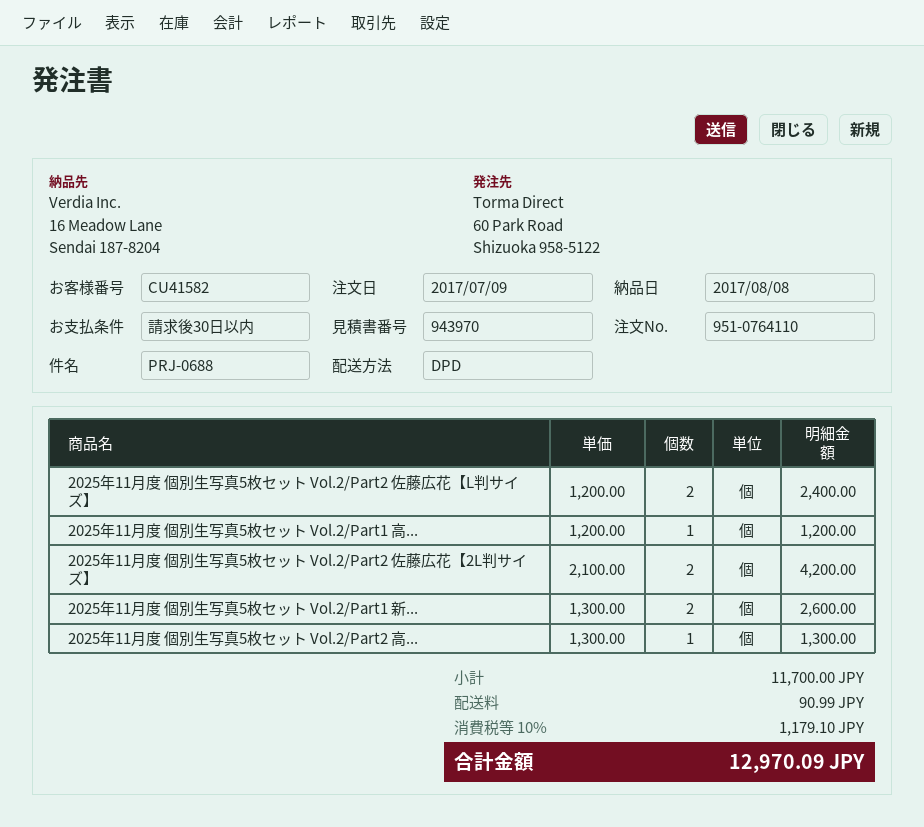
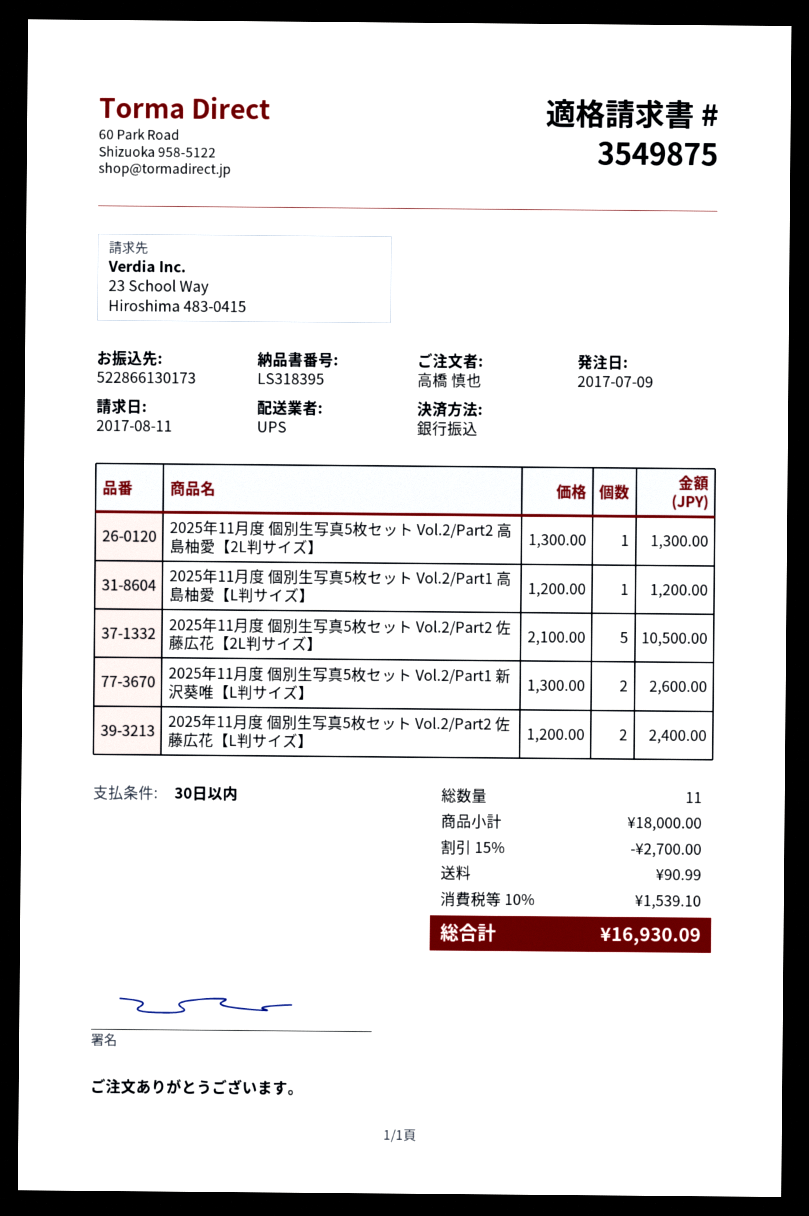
shipping method: DPD -> UPS
2025年11月度 個別生写真5枚セット Vol.2/Part2 佐藤広花【2L判サイズ】: 2 x 2100.00 = 4200.00 -> 5 x 2100.00 = 10500.00
subtotal: 11700.00 -> 18000.00
discount: none -> 15% = 2700.00
tax: 10% = 1179.10 -> 10% = 1539.10
total: 12970.09 -> 16930.09

